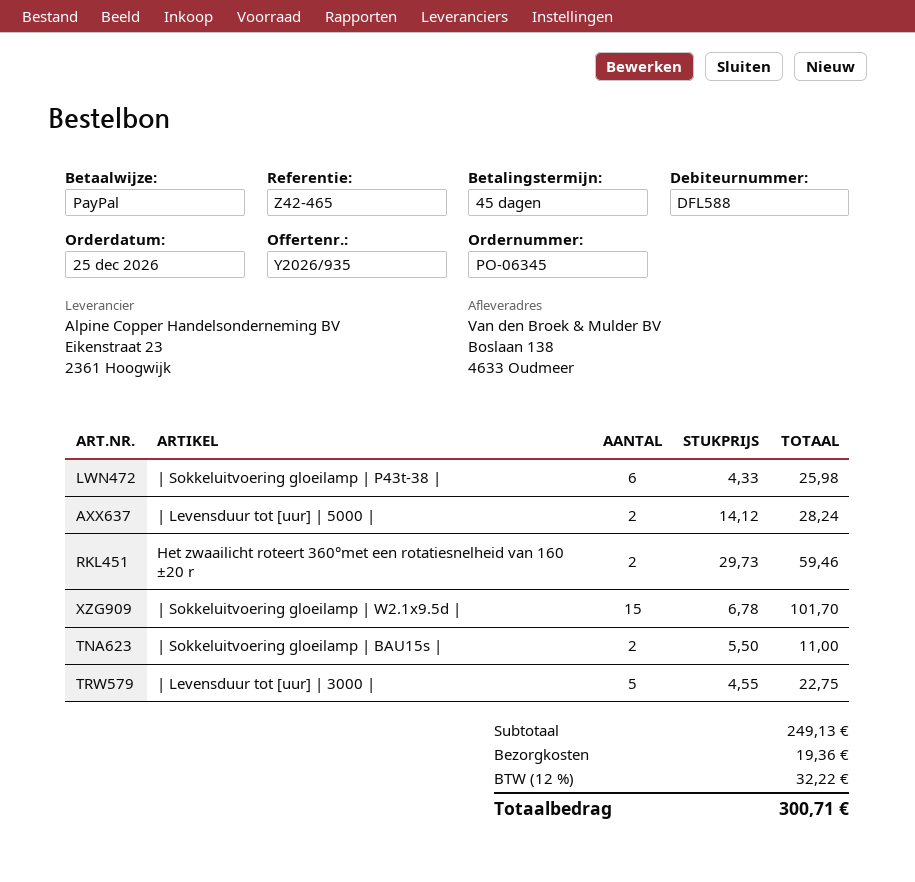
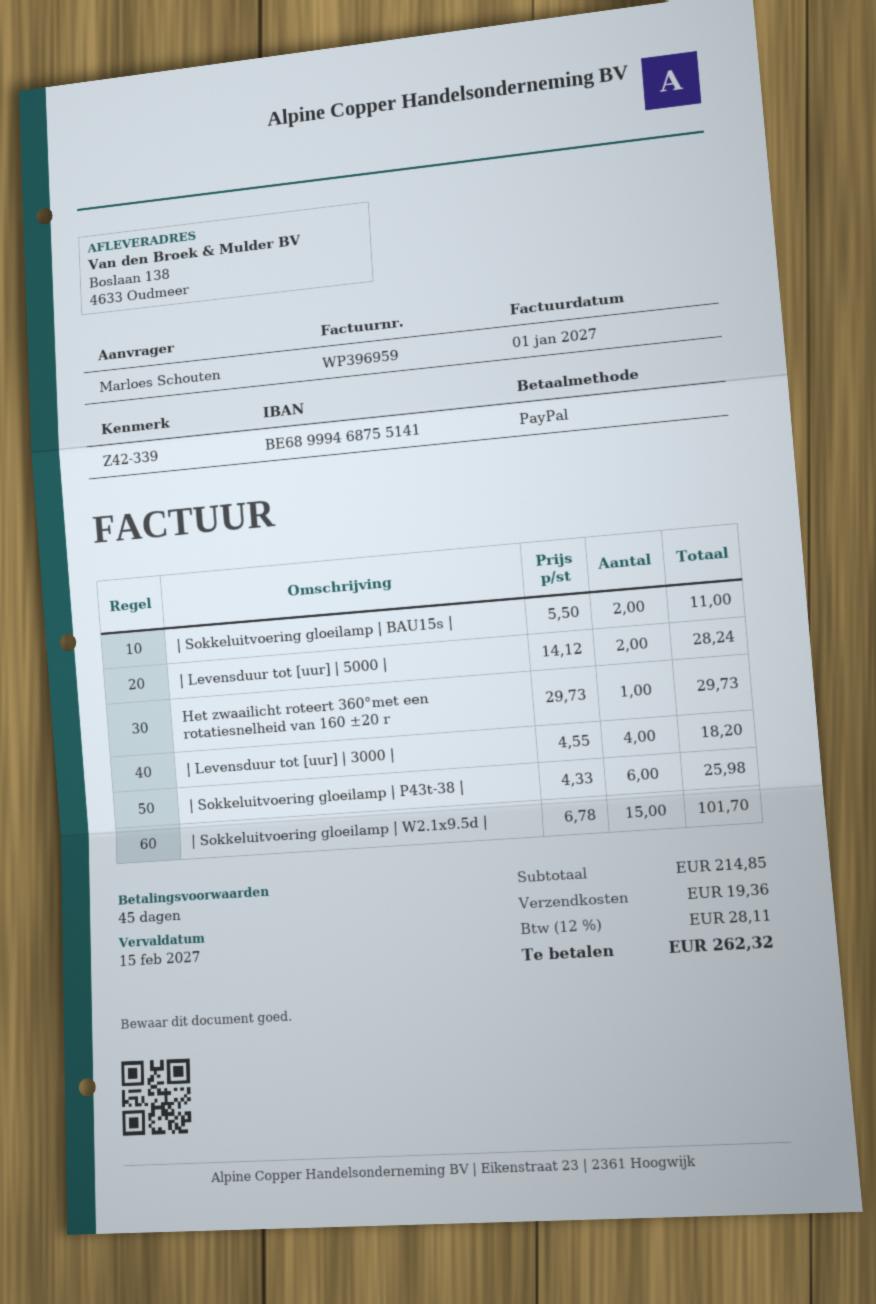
reference: Z42-465 -> Z42-339
Het zwaailicht roteert 360°met een rotatiesnelheid van 160 ±20 r: 2 x 29.73 = 59.46 -> 1 x 29.73 = 29.73
| Levensduur tot [uur] | 3000 |: 5 x 4.55 = 22.75 -> 4 x 4.55 = 18.20
subtotal: 249.13 -> 214.85
tax: 12% = 32.22 -> 12% = 28.11
total: 300.71 -> 262.32

